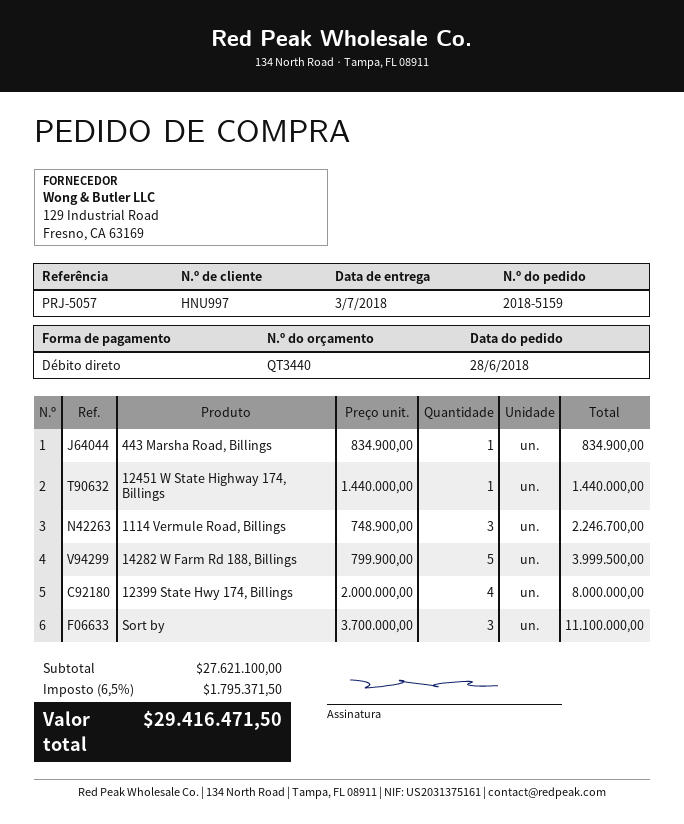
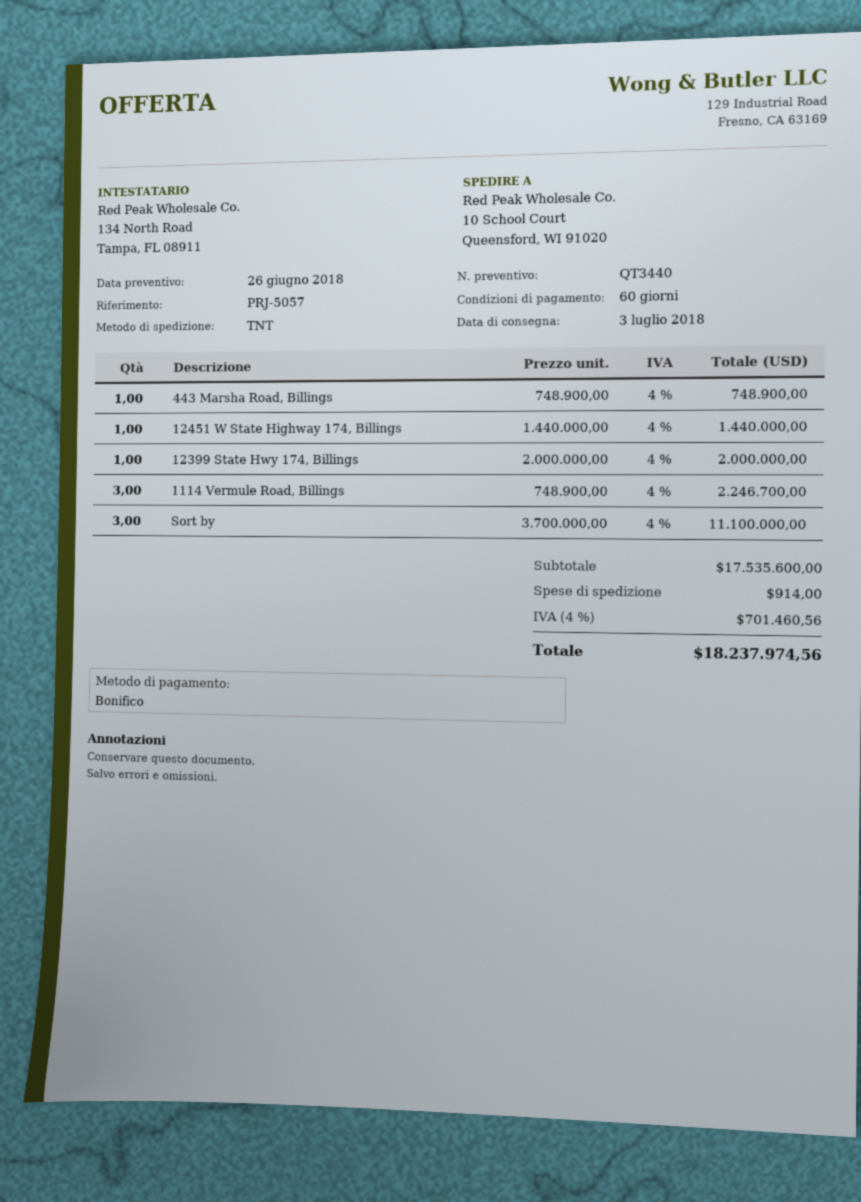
payment method: direct debit -> bank transfer
443 Marsha Road, Billings: 1 x 834900.00 = 834900.00 -> 1 x 748900.00 = 748900.00
14282 W Farm Rd 188, Billings: 5 x 799900.00 = 3999500.00 -> none
12399 State Hwy 174, Billings: 4 x 2000000.00 = 8000000.00 -> 1 x 2000000.00 = 2000000.00
subtotal: 27621100.00 -> 17535600.00
shipping: none -> 914.00
tax: 6.5% = 1795371.50 -> 4% = 701460.56
total: 29416471.50 -> 18237974.56

